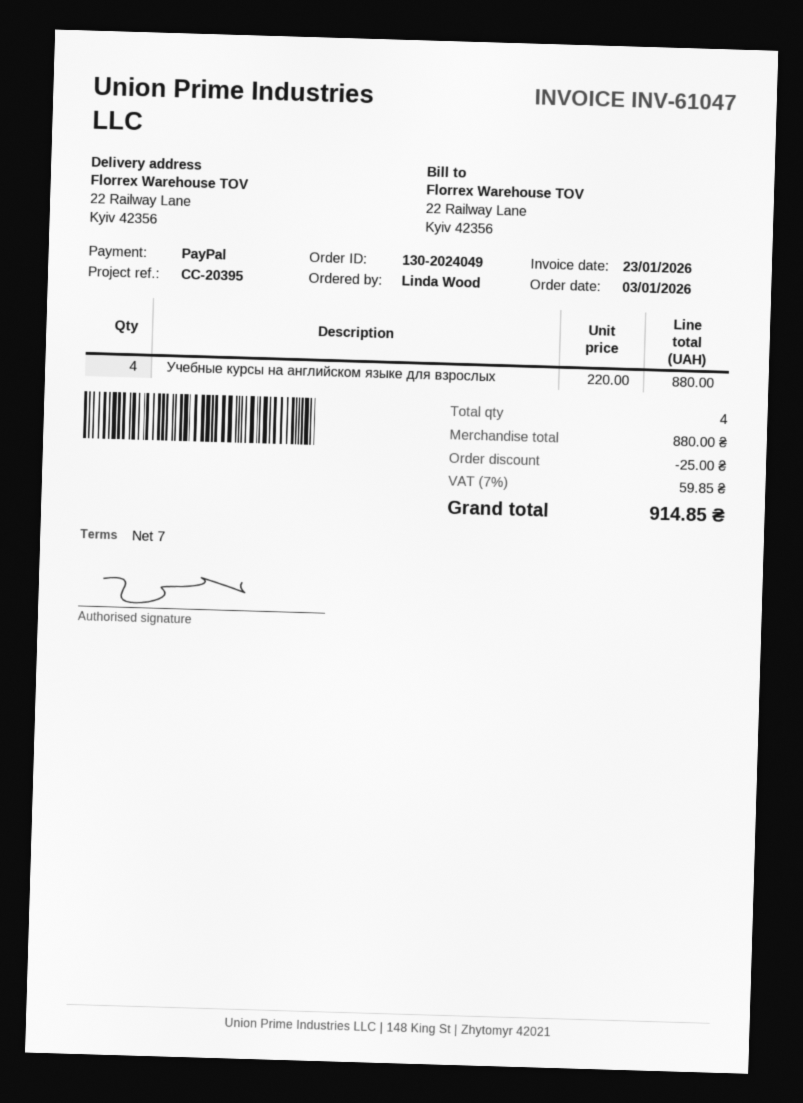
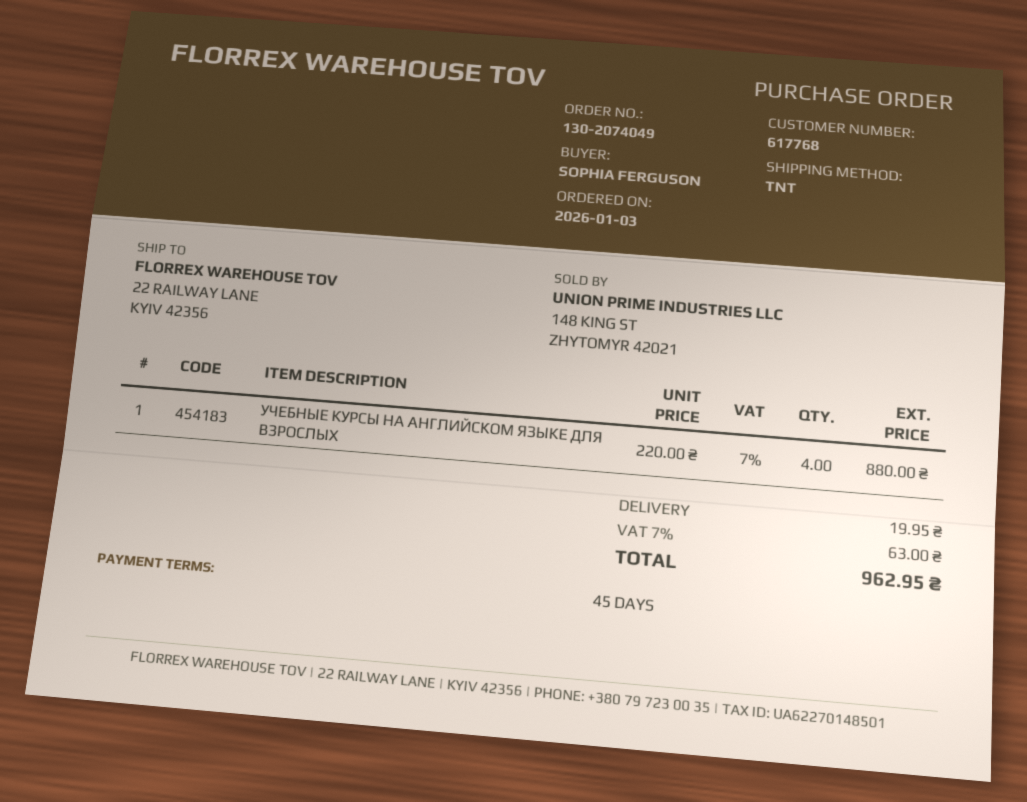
order number: 130-2024049 -> 130-2074049
payment terms: 7 days -> 45 days
ordered by: Linda Wood -> SOPHIA FERGUSON
discount: 25.00 -> none
shipping: none -> 19.95
tax: 7% = 59.85 -> 7% = 63.00
total: 914.85 -> 962.95

